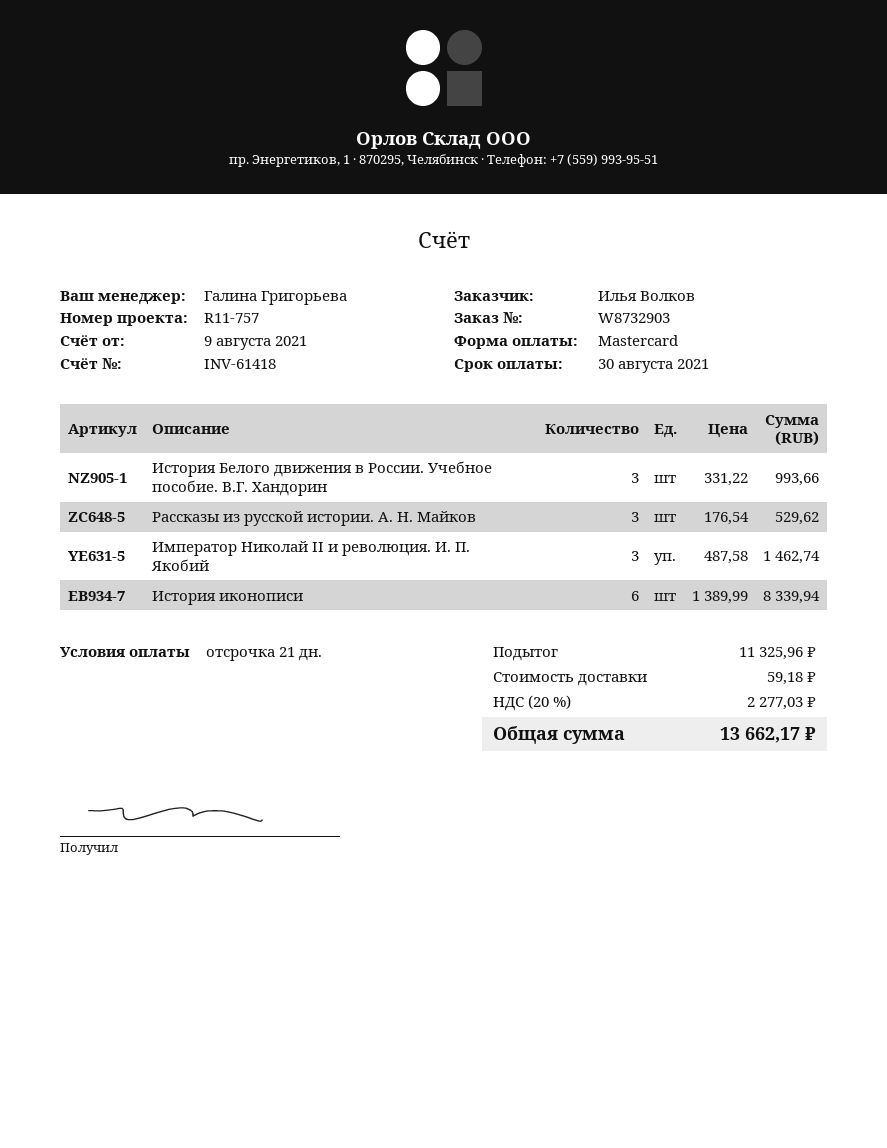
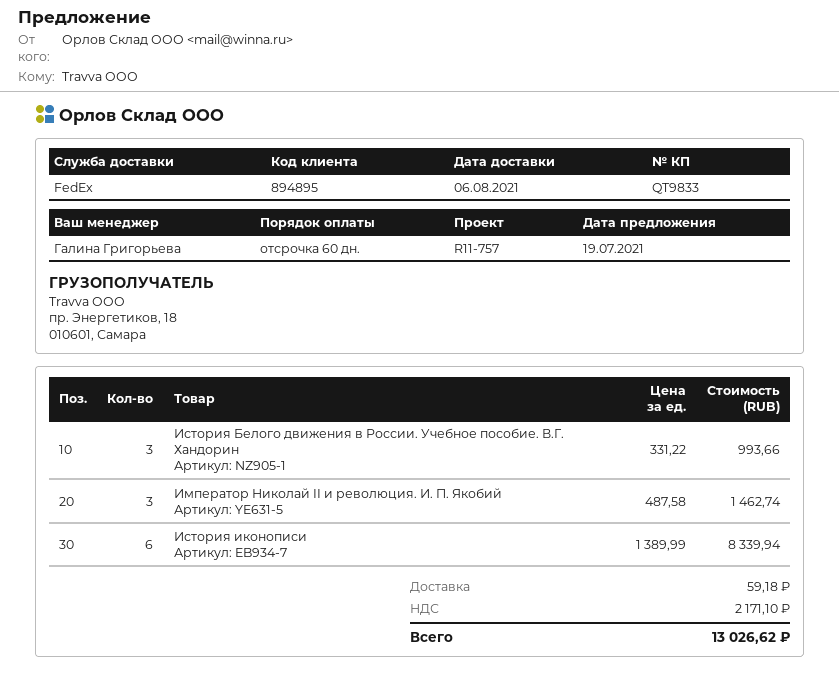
payment terms: 21 days -> 60 days
Рассказы из русской истории. А. Н. Майков: 3 x 176.54 = 529.62 -> none
tax: 2277.03 -> 2171.10
total: 13662.17 -> 13026.62

